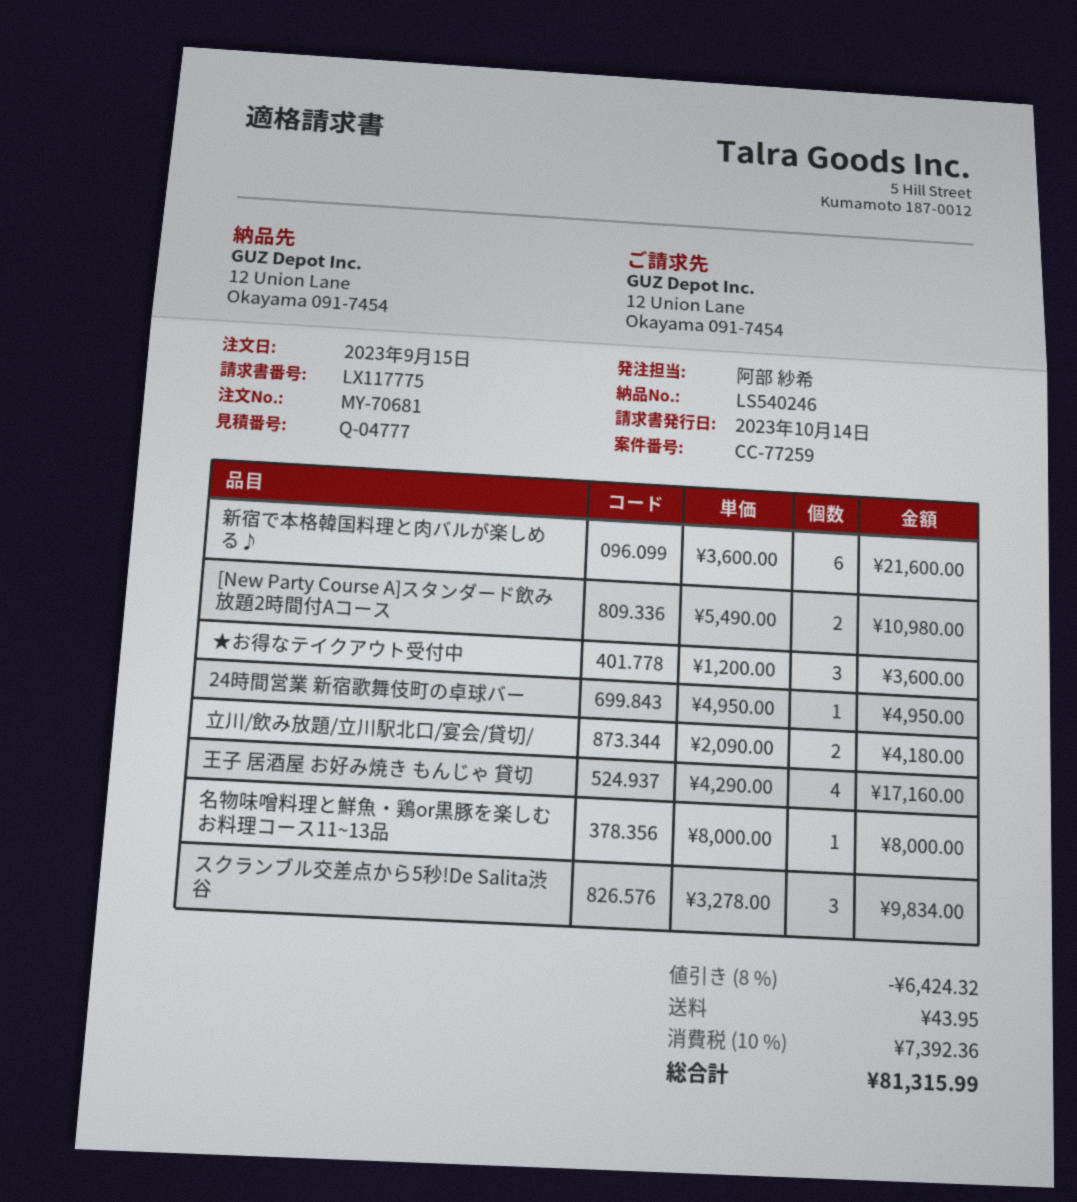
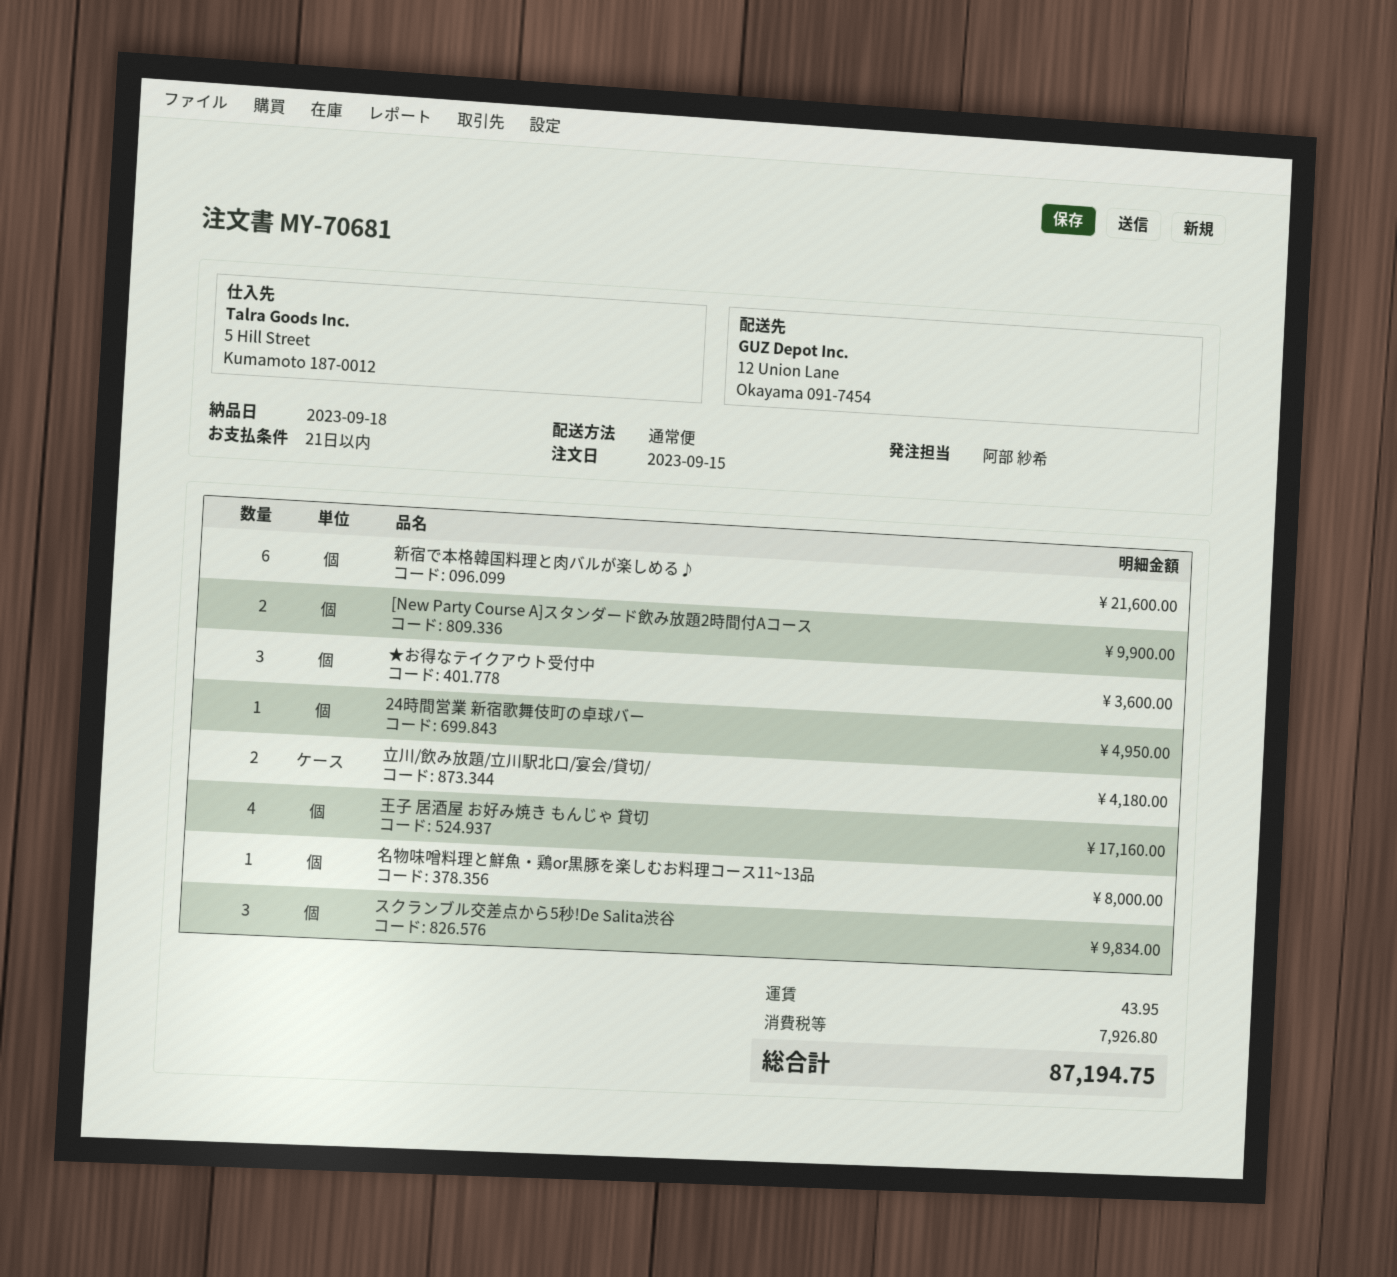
[New Party Course A]スタンダード飲み放題2時間付Aコース: 2 for 10980.00 -> 2 for 9900.00
discount: 8% = 6424.32 -> none
tax: 7392.36 -> 7926.80
total: 81315.99 -> 87194.75

